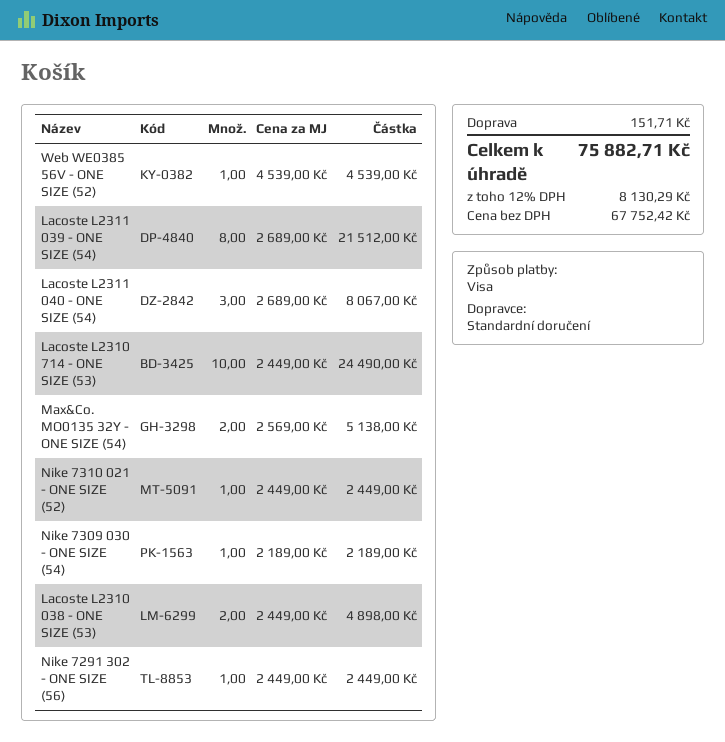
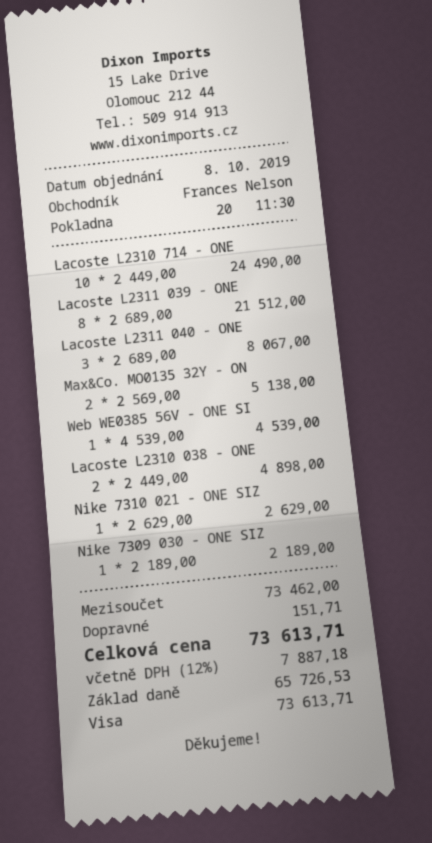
Nike 7310 021 - ONE SIZE (52): 1 x 2449.00 = 2449.00 -> 1 x 2629.00 = 2629.00
Nike 7291 302 - ONE SIZE (56): 1 x 2449.00 = 2449.00 -> none
net: 67752.42 -> 65726.53
tax: 12% = 8130.29 -> 12% = 7887.18
total: 75882.71 -> 73613.71

